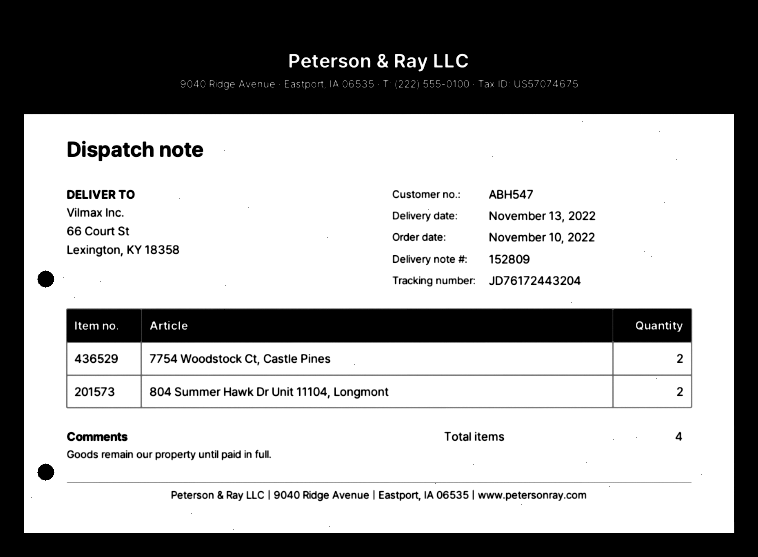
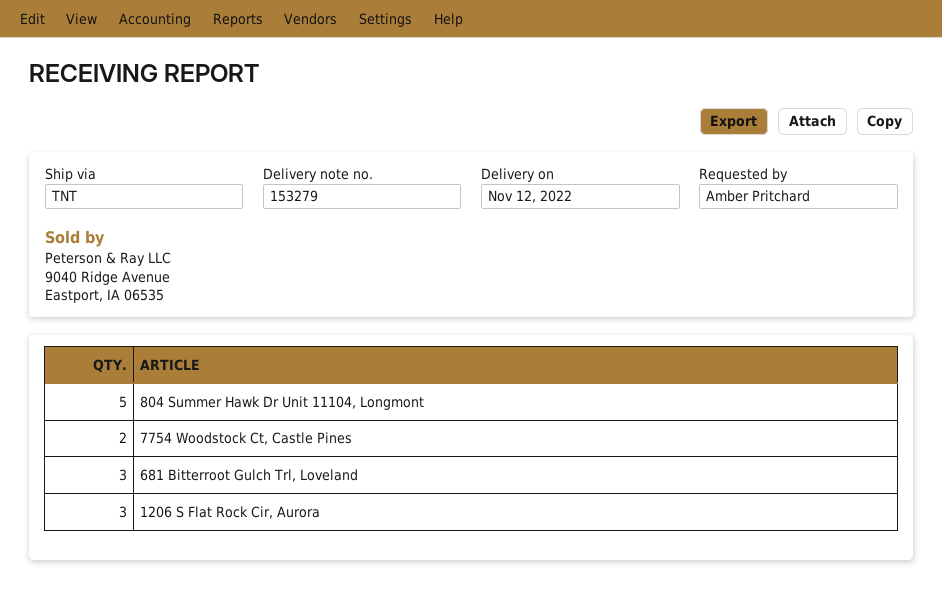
delivery note number: 152809 -> 153279
delivery date: 2022-11-13 -> 2022-11-12
804 Summer Hawk Dr Unit 11104, Longmont: 2 -> 5
681 Bitterroot Gulch Trl, Loveland: none -> 3
1206 S Flat Rock Cir, Aurora: none -> 3

